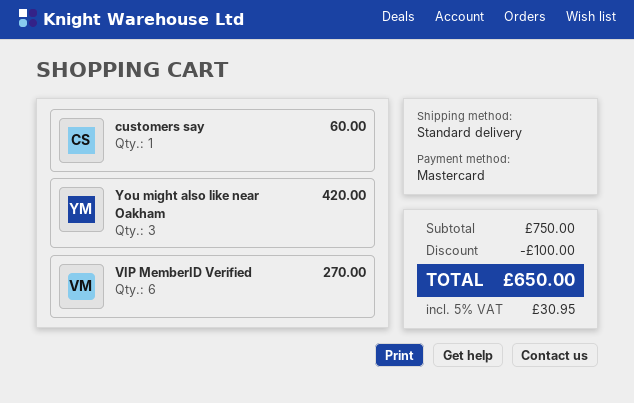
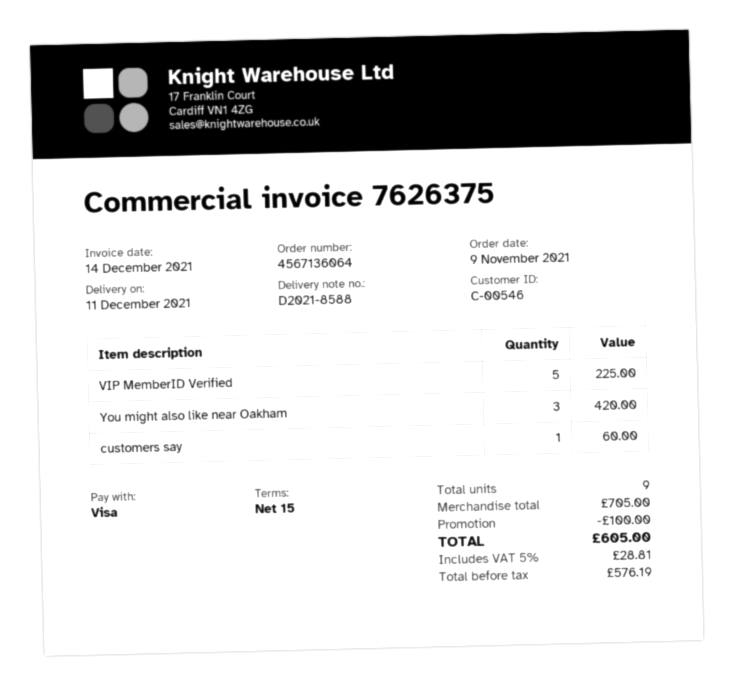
payment method: Mastercard -> Visa
VIP MemberID Verified: 6 for 270.00 -> 5 for 225.00
subtotal: 750.00 -> 705.00
tax: 5% = 30.95 -> 5% = 28.81
total: 650.00 -> 605.00

